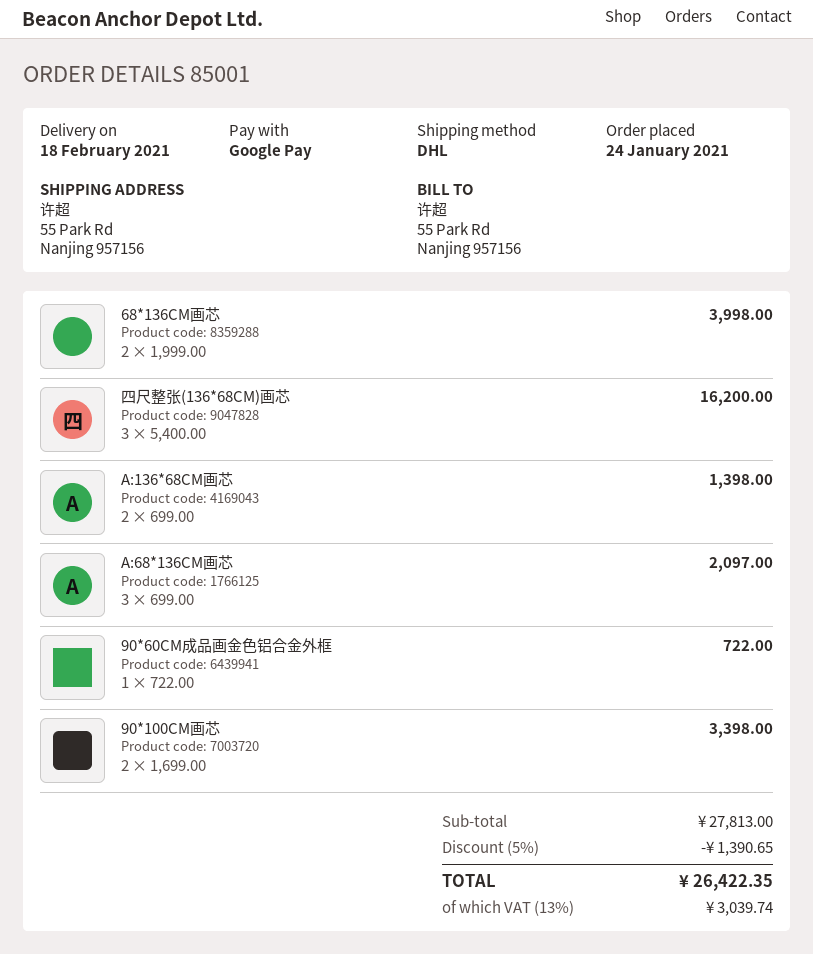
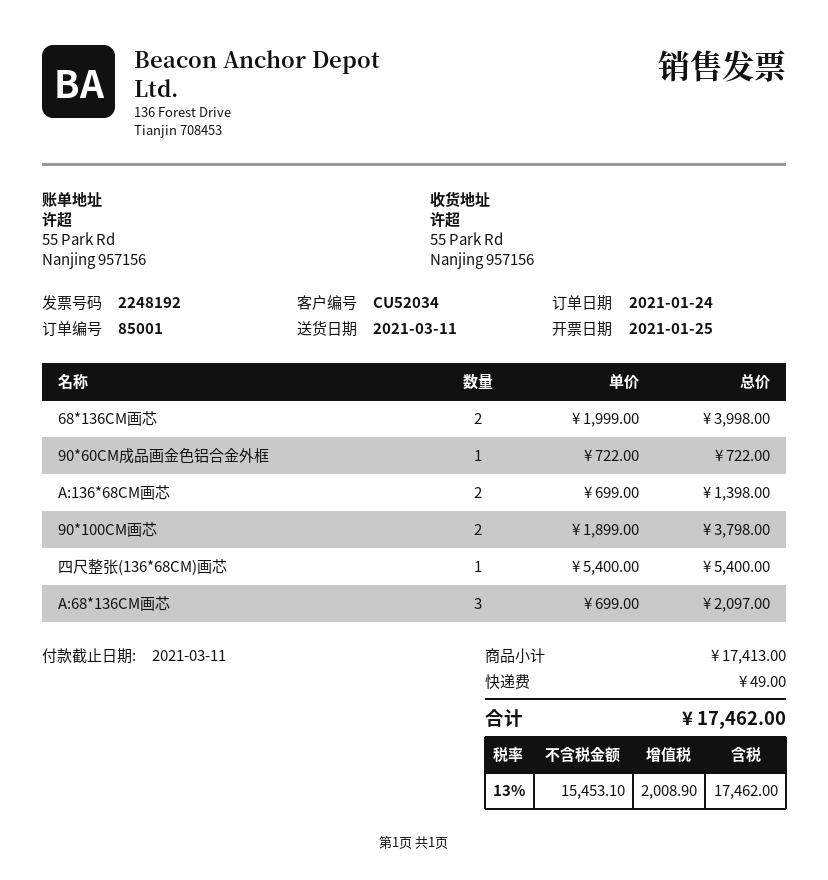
delivery date: 2021-02-18 -> 2021-03-11
四尺整张(136*68CM)画芯: 3 x 5400.00 = 16200.00 -> 1 x 5400.00 = 5400.00
90*100CM画芯: 2 x 1699.00 = 3398.00 -> 2 x 1899.00 = 3798.00
subtotal: 27813.00 -> 17413.00
discount: 5% = 1390.65 -> none
shipping: none -> 49.00
tax: 13% = 3039.74 -> 13% = 2008.90
total: 26422.35 -> 17462.00

